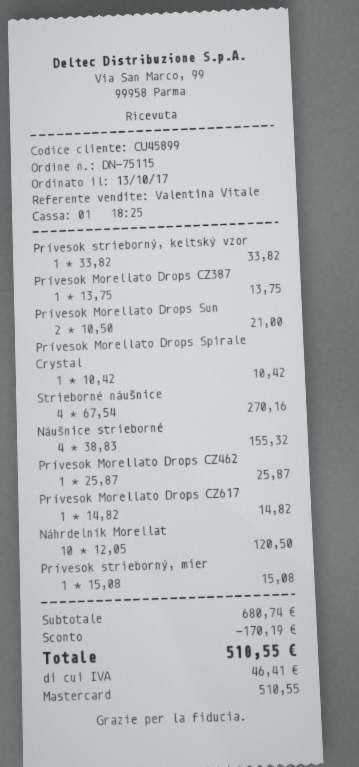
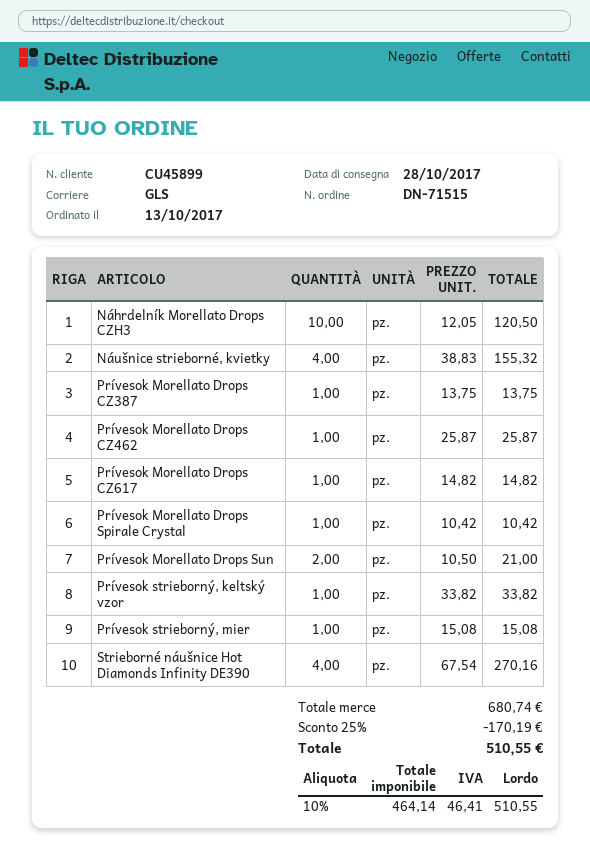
order number: DN-75115 -> DN-71515

